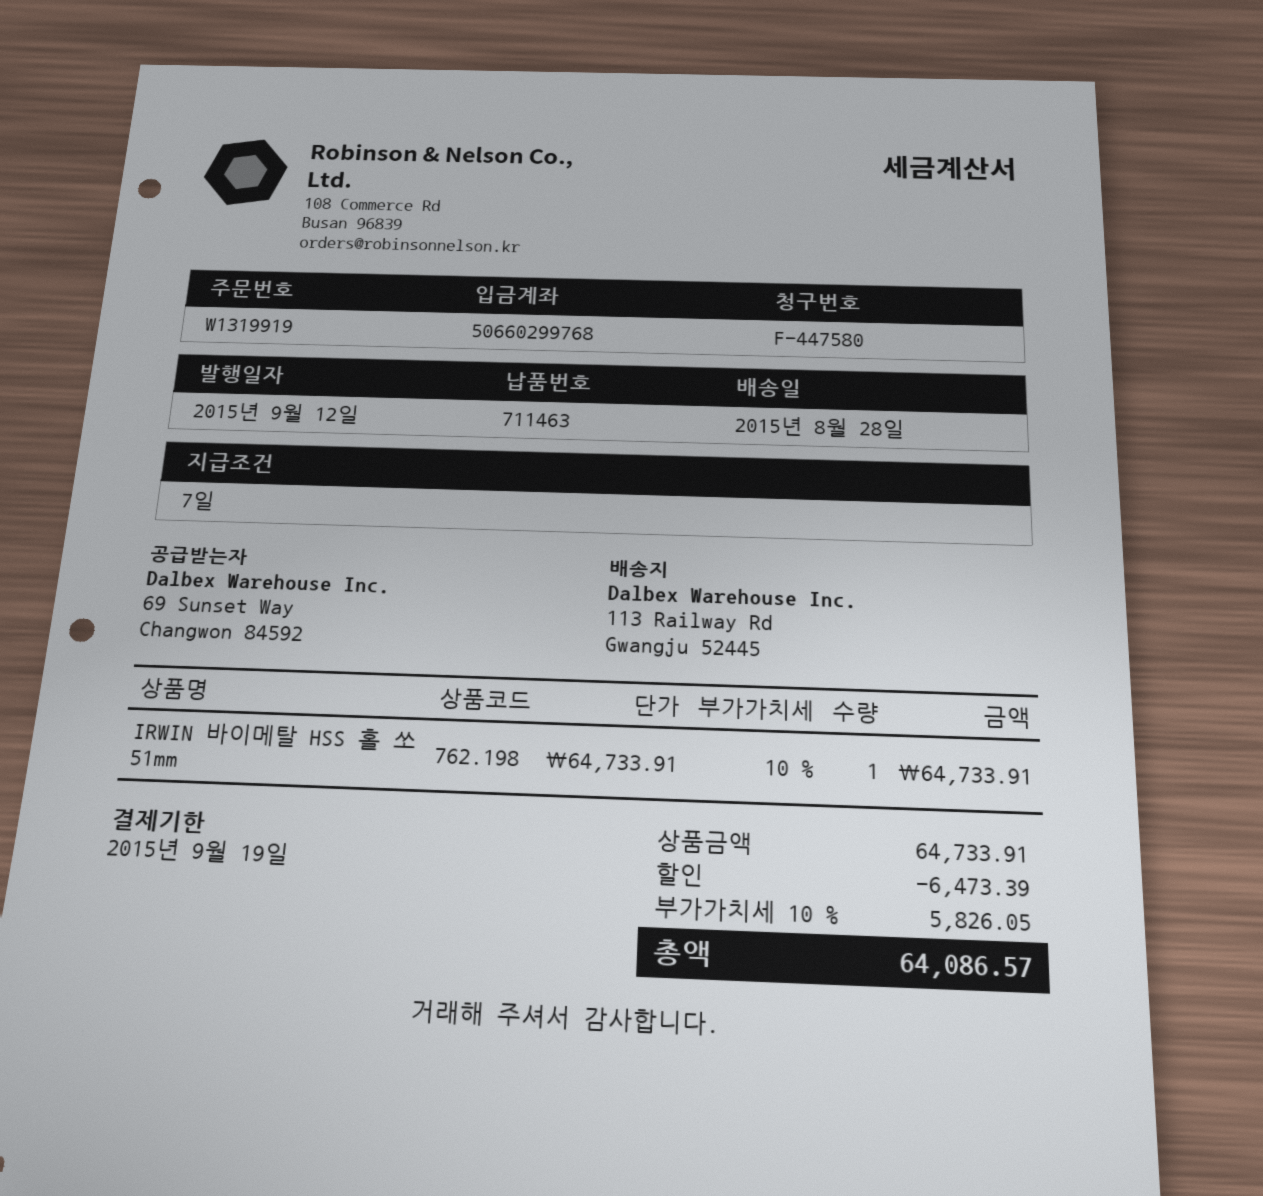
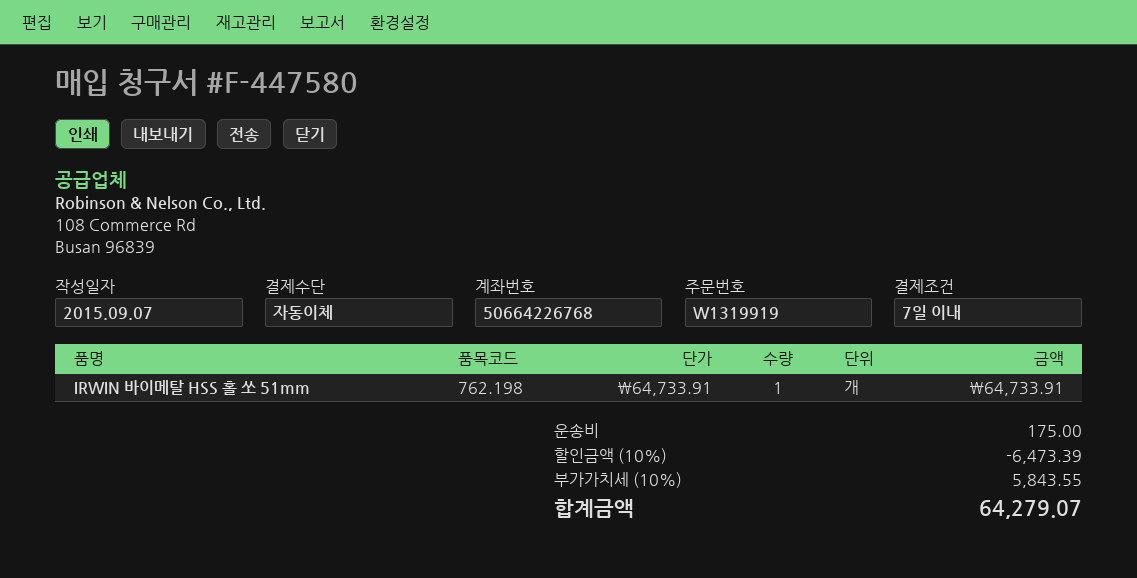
invoice date: 2015-09-12 -> 2015-09-07
bank account: 50660299768 -> 50664226768
shipping: none -> 175.00
tax: 10% = 5826.05 -> 10% = 5843.55
total: 64086.57 -> 64279.07

